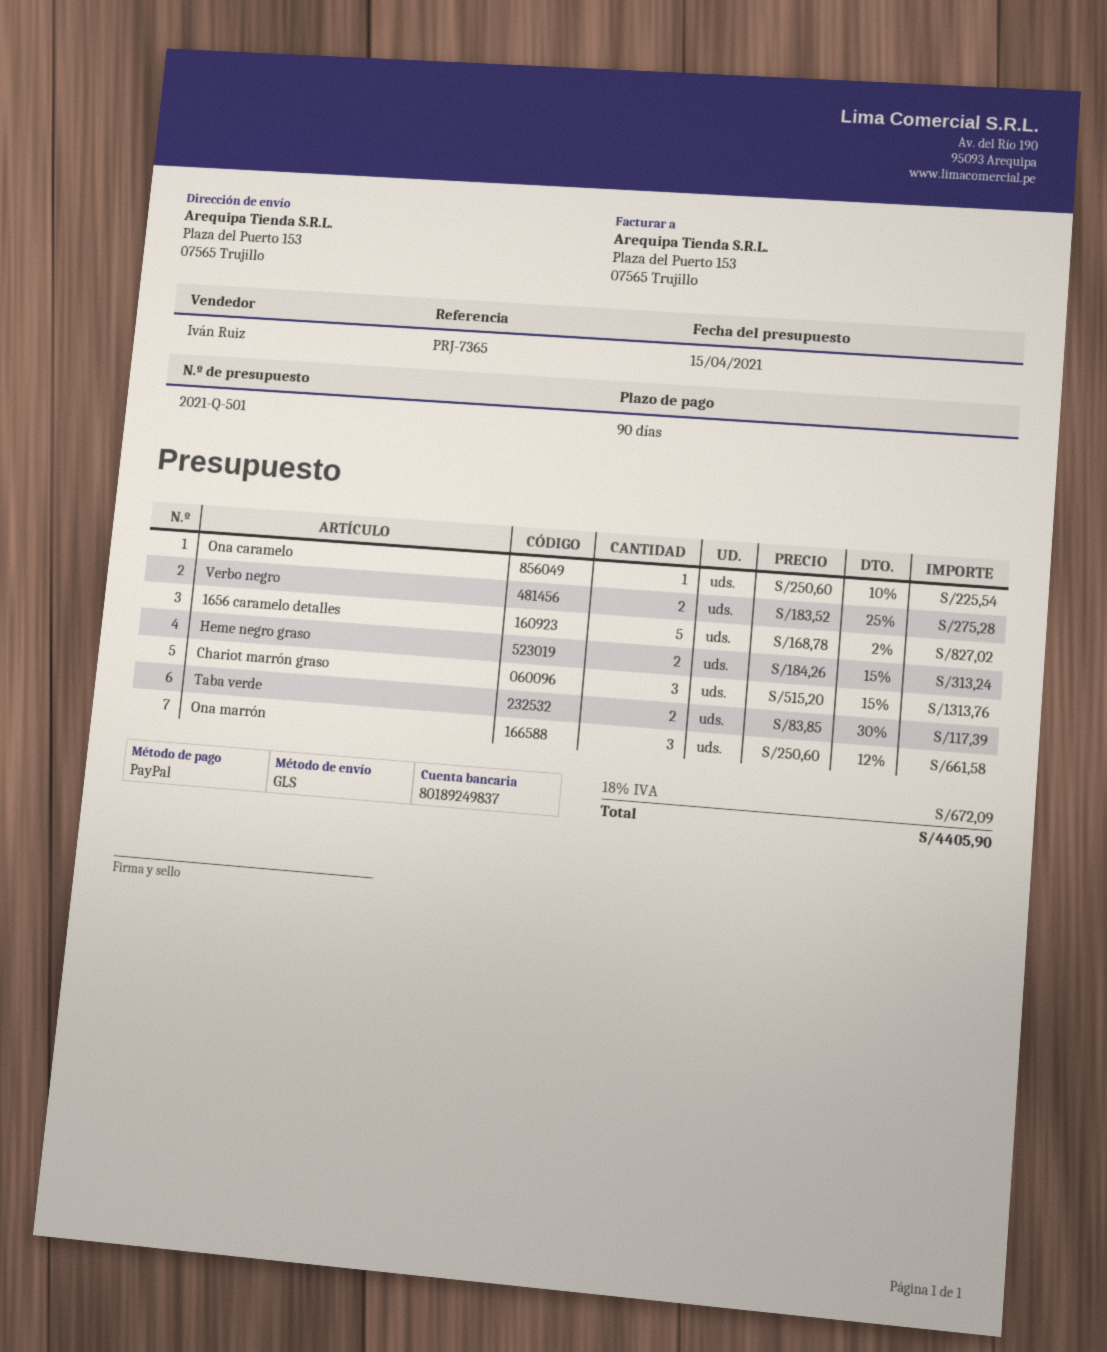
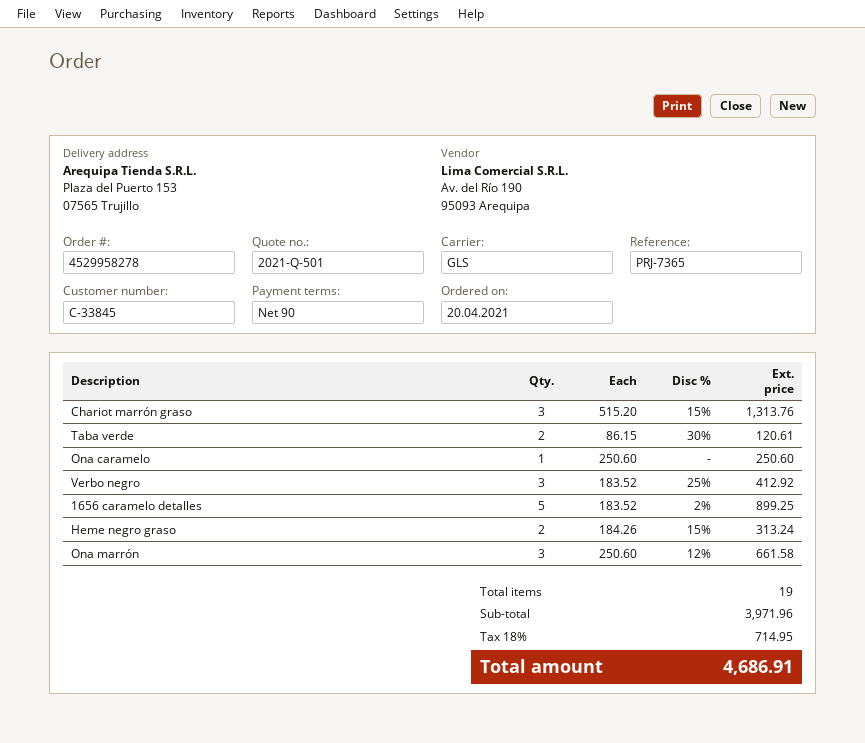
Ona caramelo: 1 x 250.60 - 10% = 225.54 -> 1 x 250.60 = 250.60
Verbo negro: 2 x 183.52 - 25% = 275.28 -> 3 x 183.52 - 25% = 412.92
1656 caramelo detalles: 5 x 168.78 - 2% = 827.02 -> 5 x 183.52 - 2% = 899.25
Taba verde: 2 x 83.85 - 30% = 117.39 -> 2 x 86.15 - 30% = 120.61
tax: 18% = 672.09 -> 18% = 714.95
total: 4405.90 -> 4686.91

